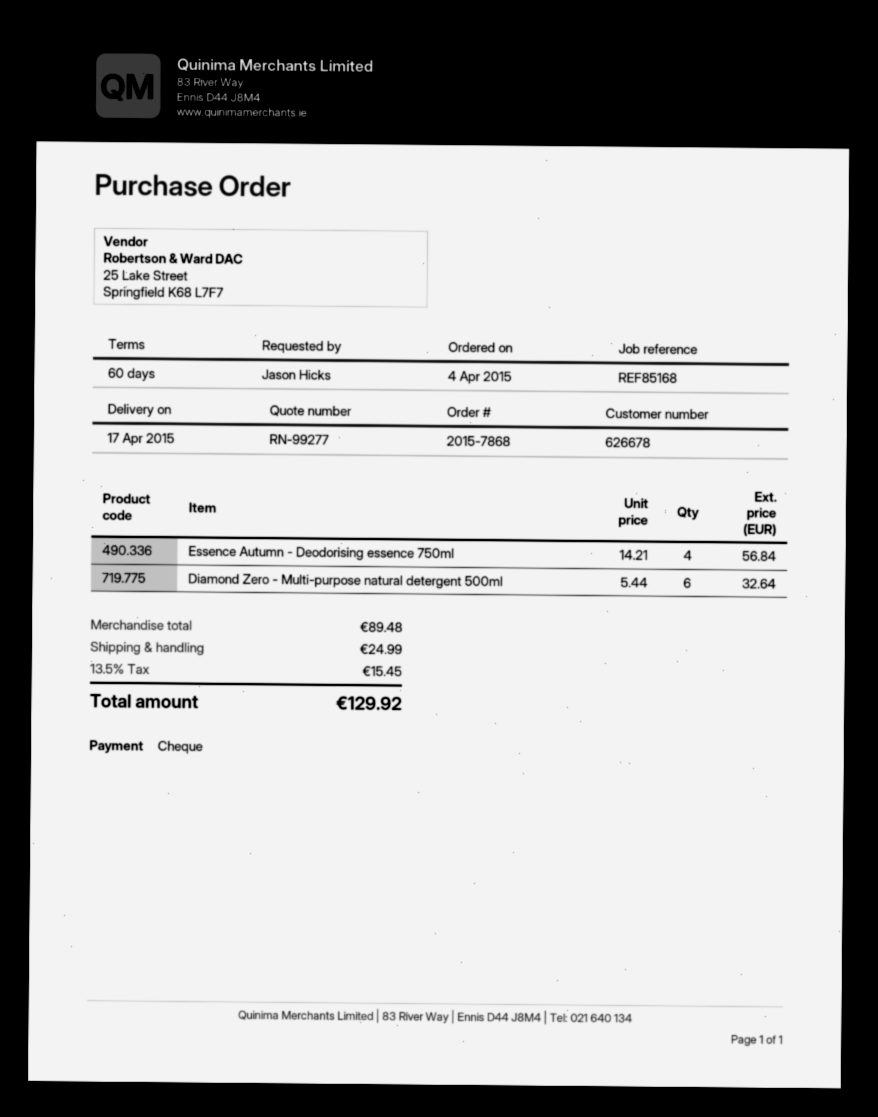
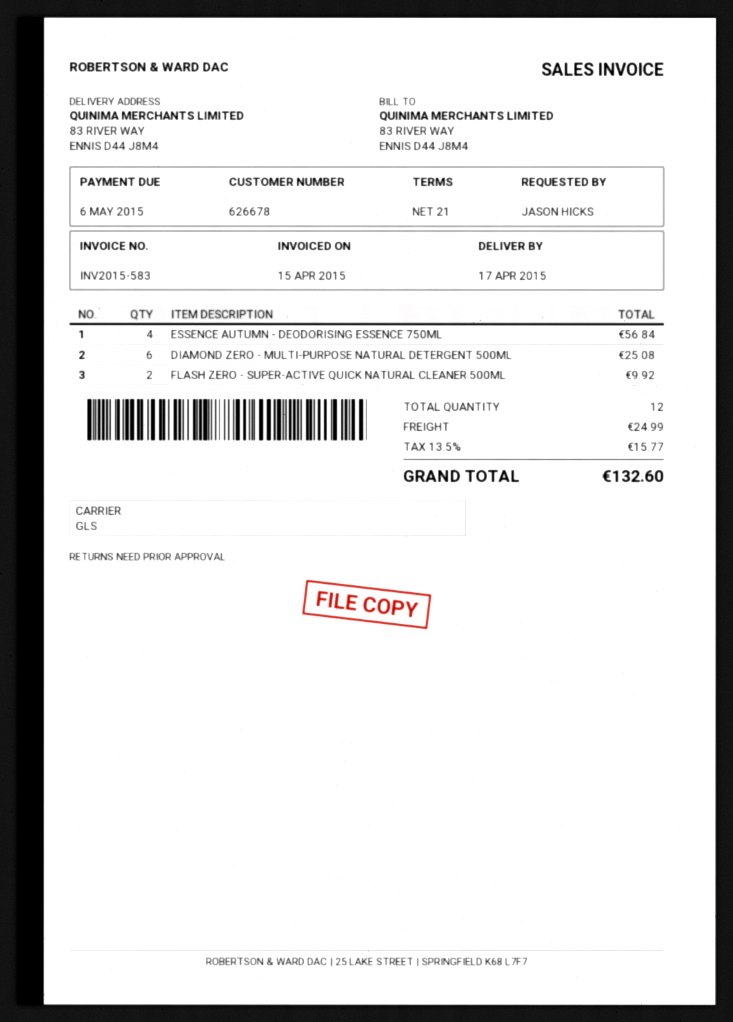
payment terms: 60 days -> 21 days
Diamond Zero - Multi-purpose natural detergent 500ml: 6 for 32.64 -> 6 for 25.08
FLASH ZERO - SUPER-ACTIVE QUICK NATURAL CLEANER 500ML: none -> 2 for 9.92
tax: 13.5% = 15.45 -> 13.5% = 15.77
total: 129.92 -> 132.60

